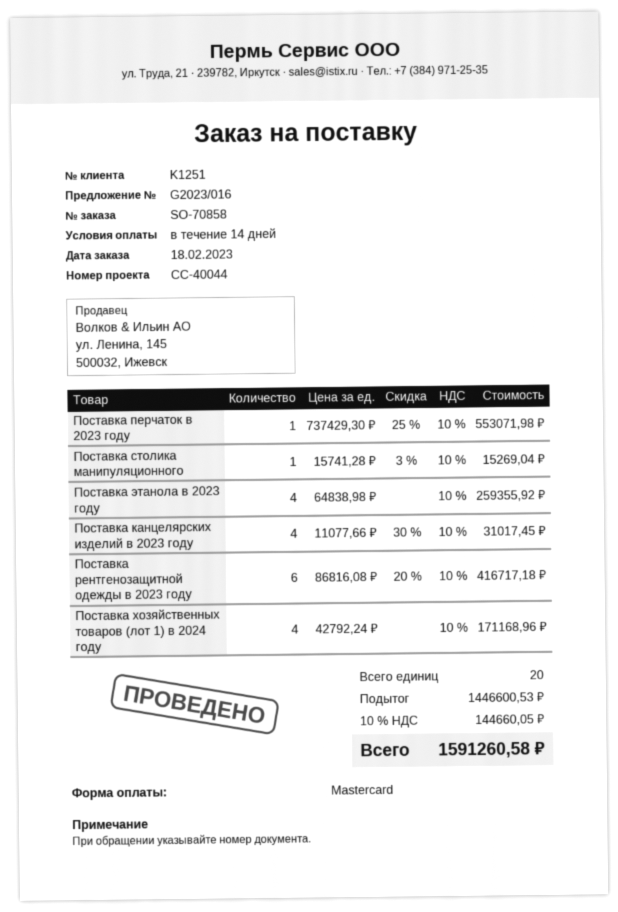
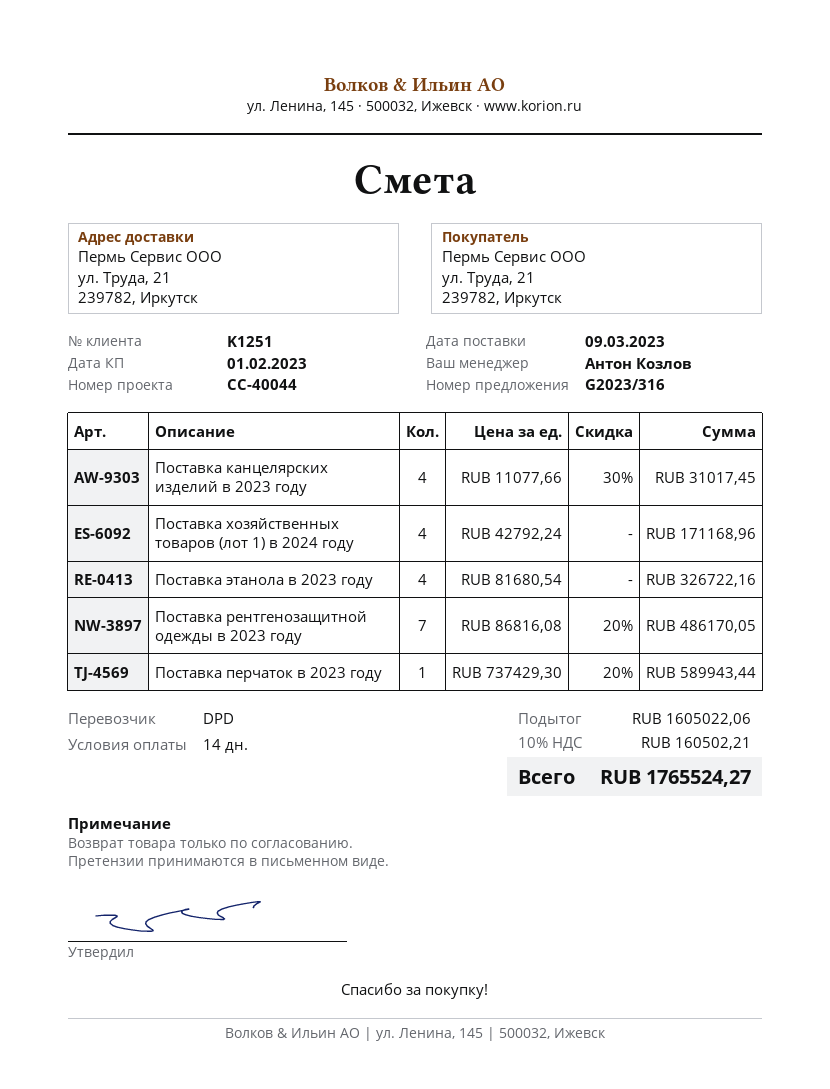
quote number: G2023/016 -> G2023/316
Поставка перчаток в 2023 году: 1 x 737429.30 - 25% = 553071.98 -> 1 x 737429.30 - 20% = 589943.44
Поставка столика манипуляционного: 1 x 15741.28 - 3% = 15269.04 -> none
Поставка этанола в 2023 году: 4 x 64838.98 = 259355.92 -> 4 x 81680.54 = 326722.16
Поставка рентгенозащитной одежды в 2023 году: 6 x 86816.08 - 20% = 416717.18 -> 7 x 86816.08 - 20% = 486170.05
subtotal: 1446600.53 -> 1605022.06
tax: 10% = 144660.05 -> 10% = 160502.21
total: 1591260.58 -> 1765524.27

